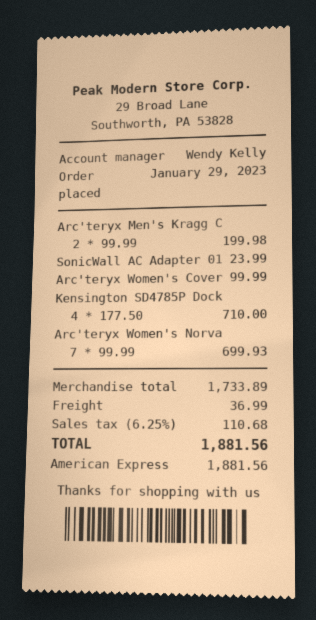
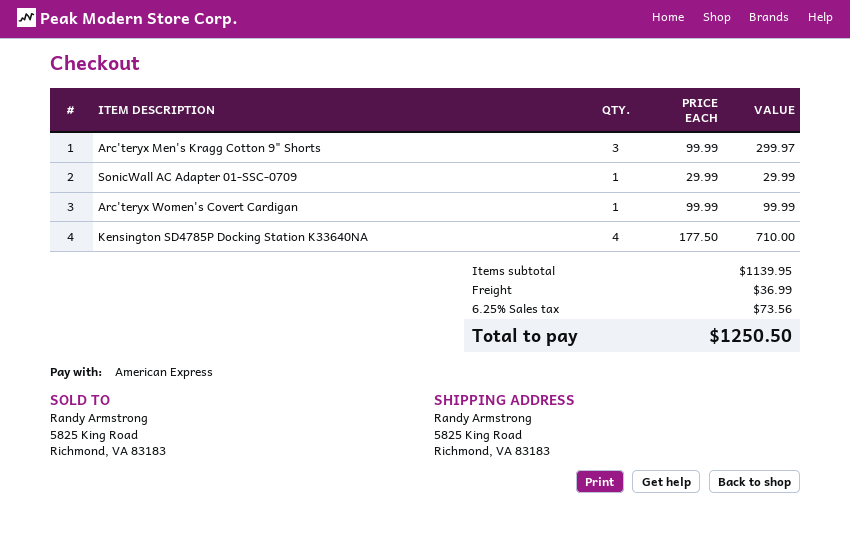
Arc'teryx Men's Kragg C: 2 x 99.99 = 199.98 -> 3 x 99.99 = 299.97
SonicWall AC Adapter 01: 1 x 23.99 = 23.99 -> 1 x 29.99 = 29.99
Arc'teryx Women's Norva: 7 x 99.99 = 699.93 -> none
subtotal: 1733.89 -> 1139.95
tax: 6.25% = 110.68 -> 6.25% = 73.56
total: 1881.56 -> 1250.50

